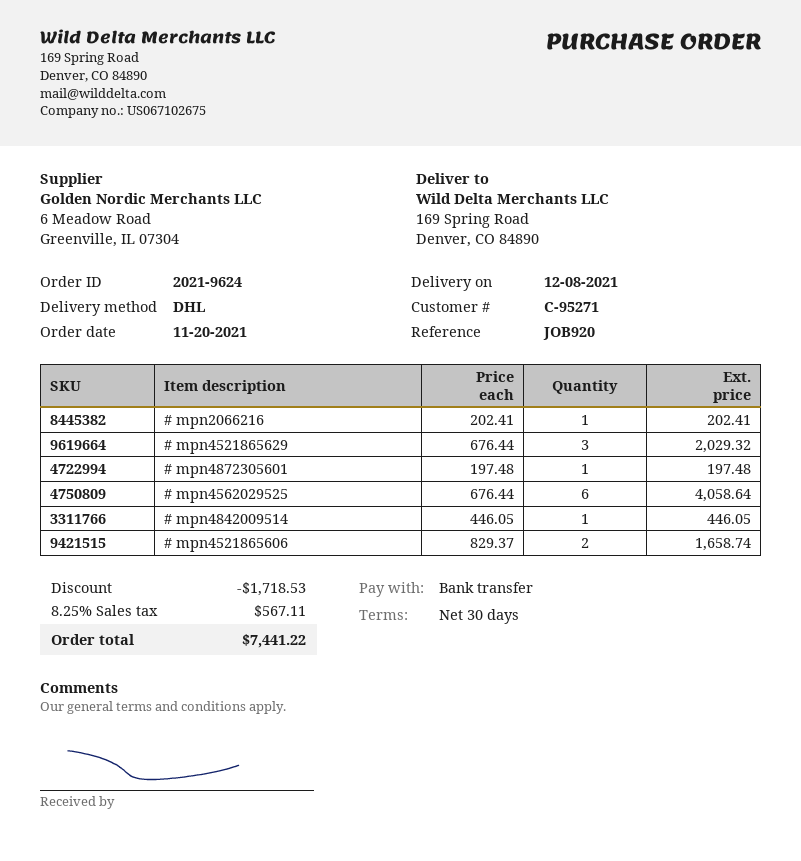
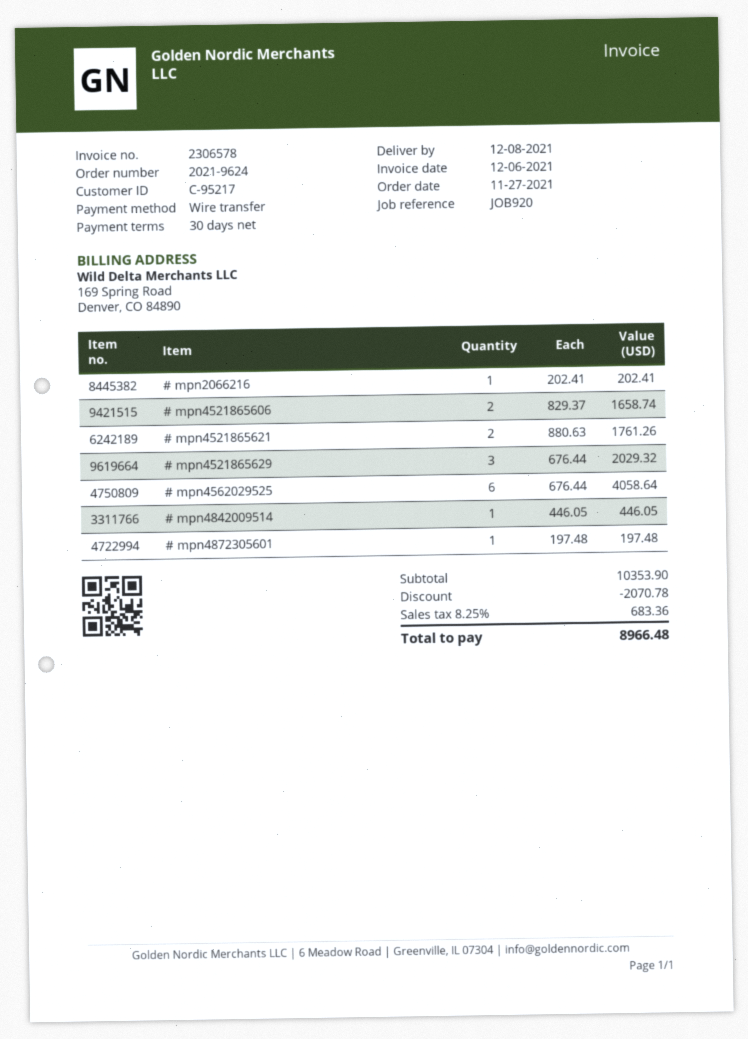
order date: 2021-11-20 -> 2021-11-27
customer number: C-95271 -> C-95217
# mpn4521865621: none -> 2 x 880.63 = 1761.26
discount: 1718.53 -> 2070.78
tax: 8.25% = 567.11 -> 8.25% = 683.36
total: 7441.22 -> 8966.48

